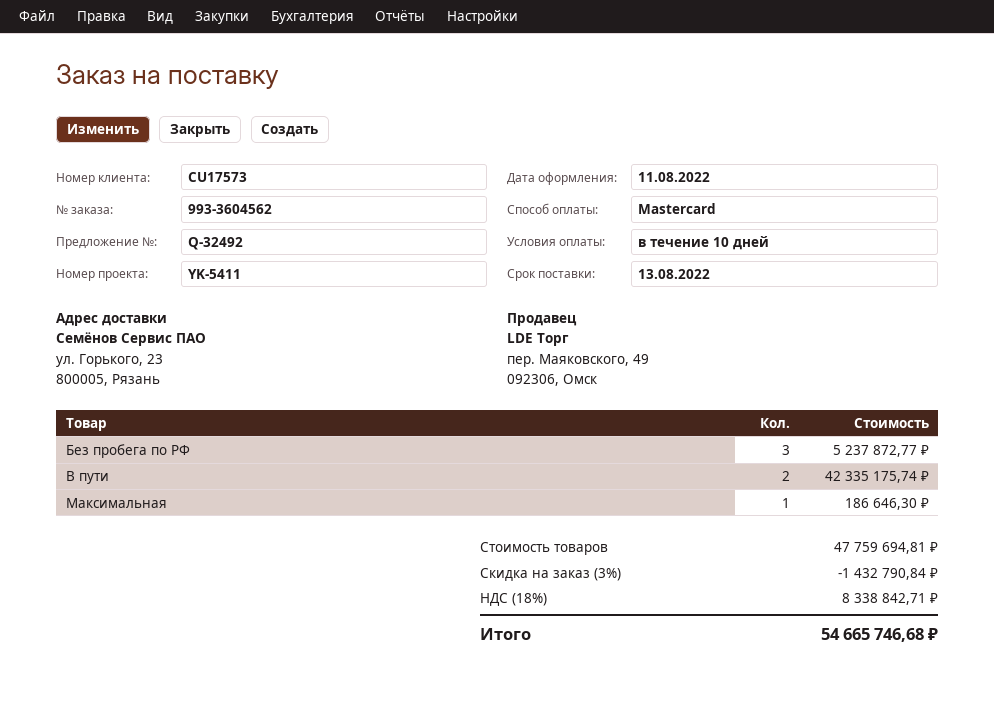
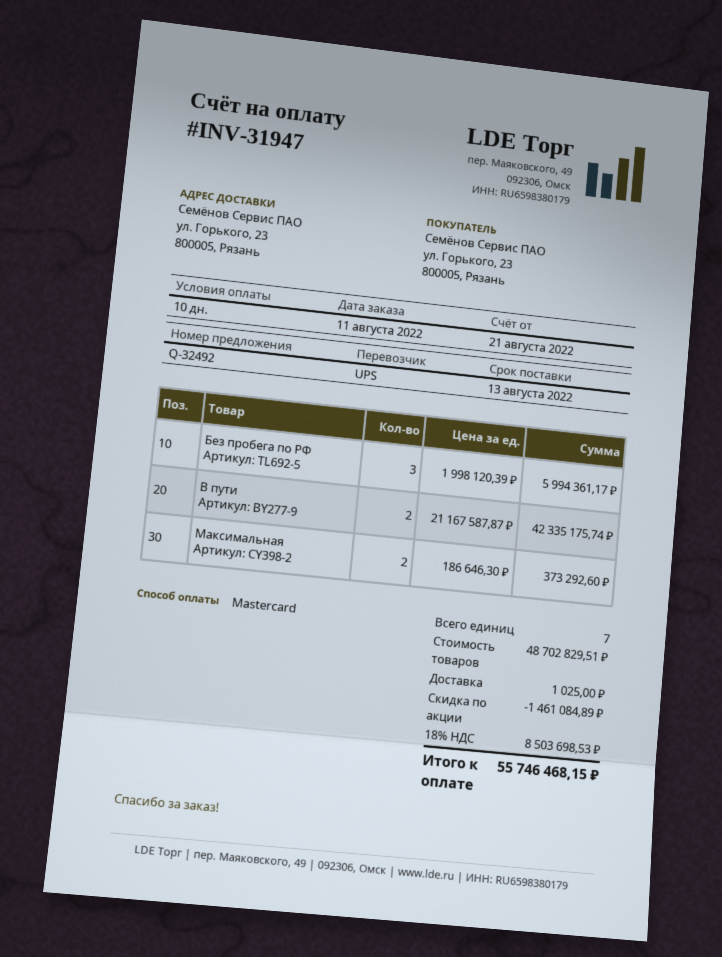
Без пробега по РФ: 3 for 5237872.77 -> 3 for 5994361.17
Максимальная: 1 for 186646.30 -> 2 for 373292.60
subtotal: 47759694.81 -> 48702829.51
discount: 1432790.84 -> 1461084.89
shipping: none -> 1025.00
tax: 18% = 8338842.71 -> 18% = 8503698.53
total: 54665746.68 -> 55746468.15

